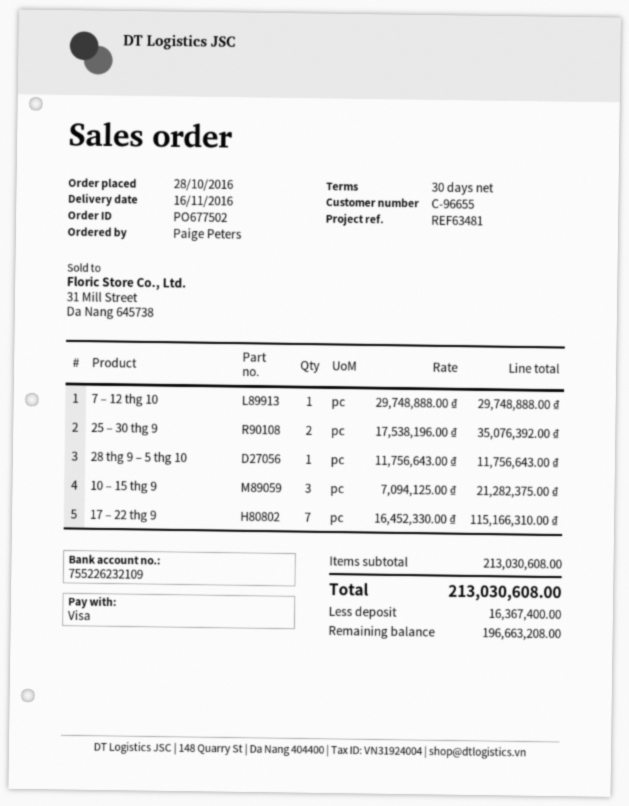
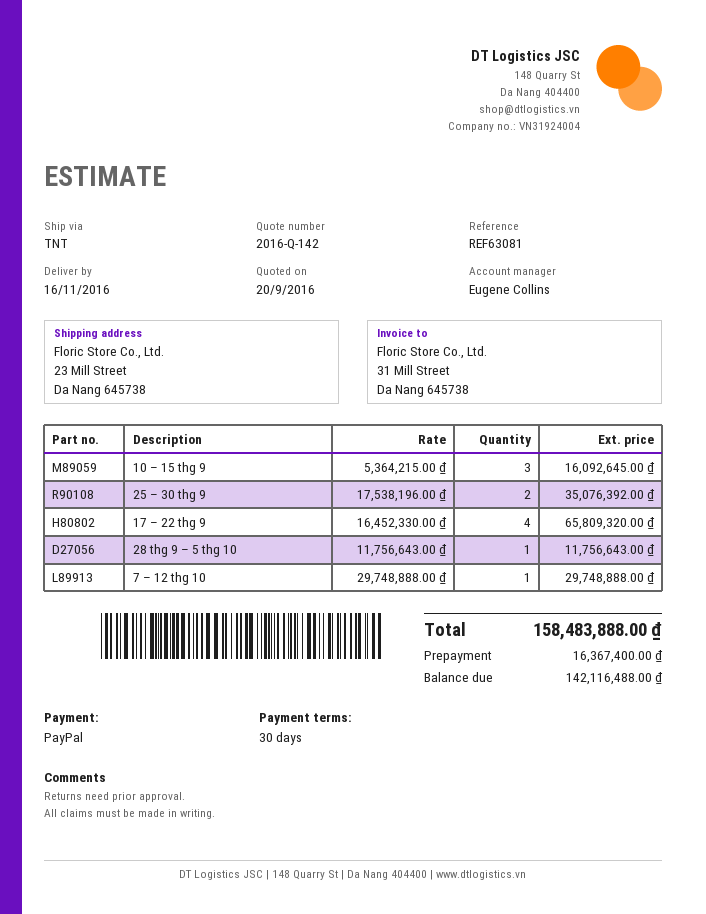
reference: REF63481 -> REF63081
payment method: Visa -> PayPal
10 – 15 thg 9: 3 x 7094125.00 = 21282375.00 -> 3 x 5364215.00 = 16092645.00
17 – 22 thg 9: 7 x 16452330.00 = 115166310.00 -> 4 x 16452330.00 = 65809320.00
total: 213030608.00 -> 158483888.00
balance: 196663208.00 -> 142116488.00

